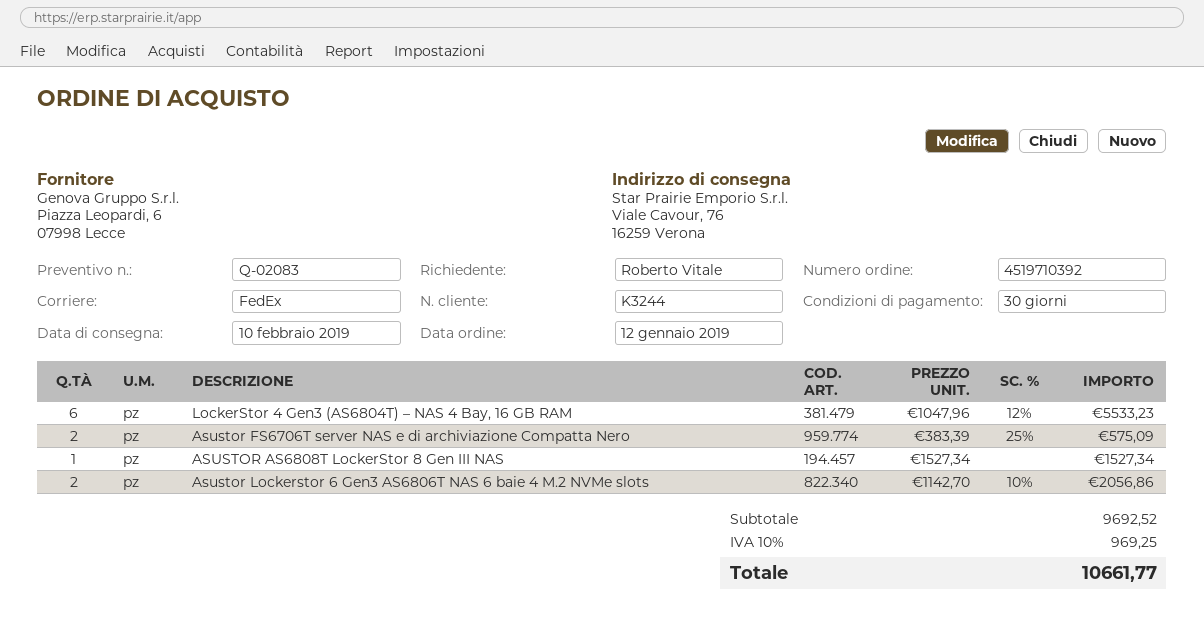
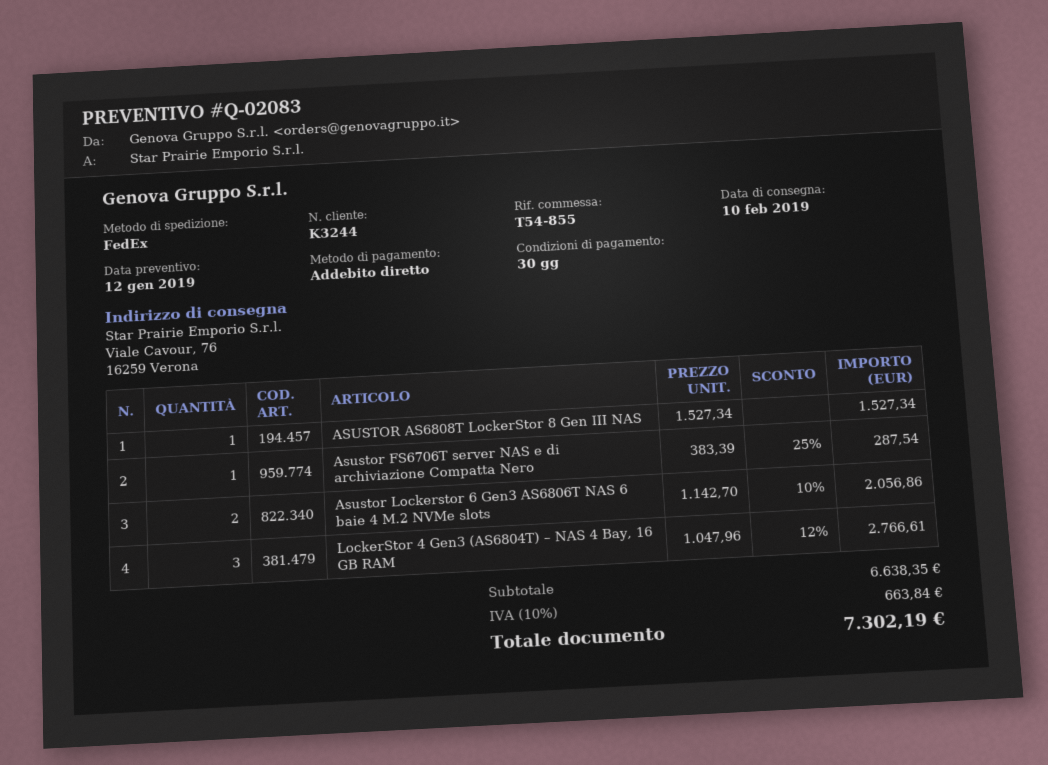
LockerStor 4 Gen3 (AS6804T) – NAS 4 Bay, 16 GB RAM: 6 x 1047.96 - 12% = 5533.23 -> 3 x 1047.96 - 12% = 2766.61
Asustor FS6706T server NAS e di archiviazione Compatta Nero: 2 x 383.39 - 25% = 575.09 -> 1 x 383.39 - 25% = 287.54
subtotal: 9692.52 -> 6638.35
tax: 10% = 969.25 -> 10% = 663.84
total: 10661.77 -> 7302.19

